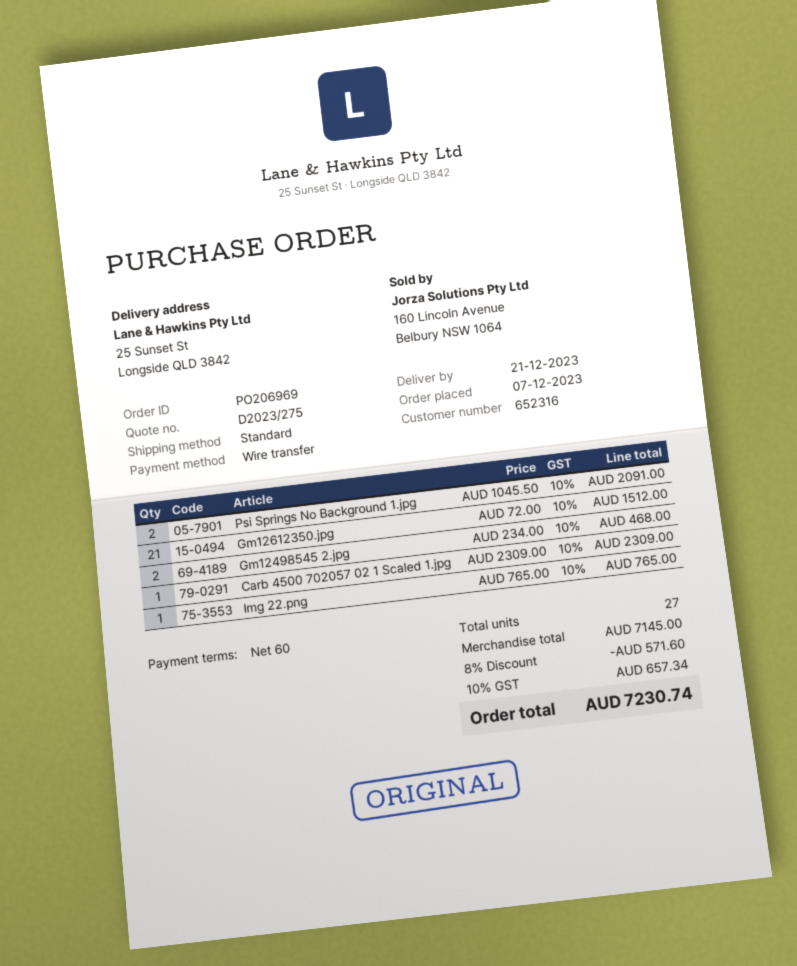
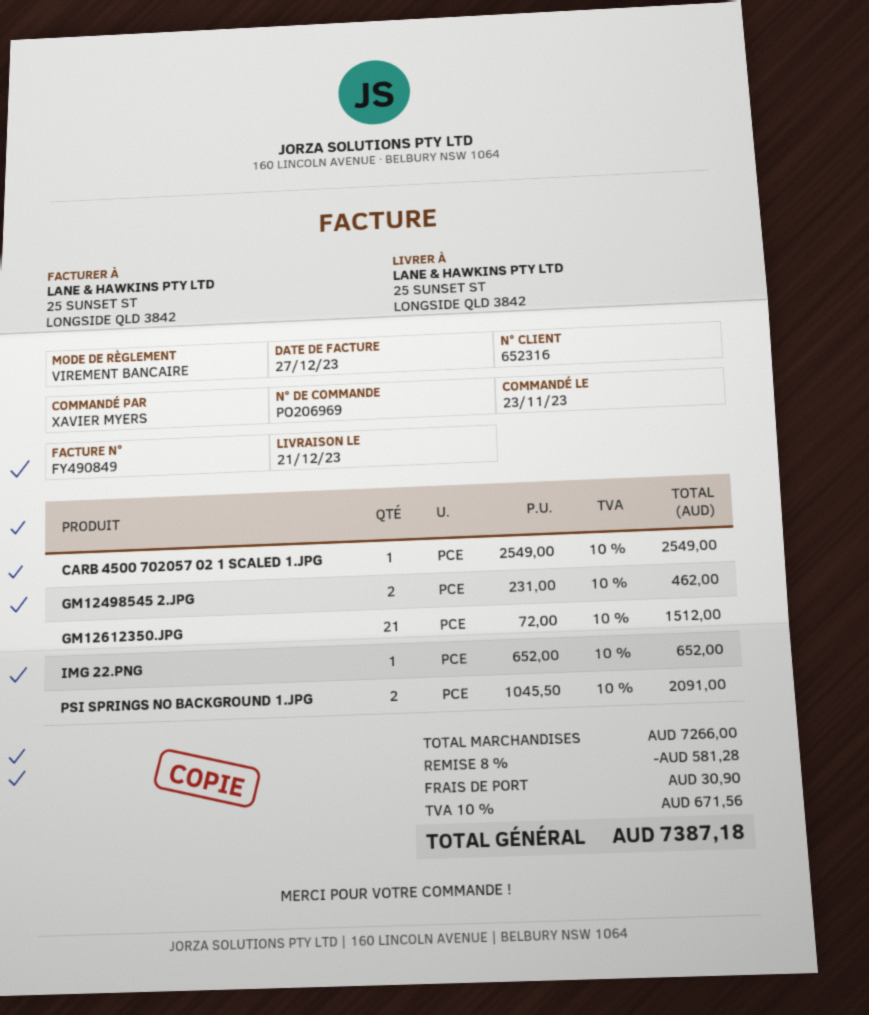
order date: 2023-12-07 -> 2023-11-23
Gm12498545 2.jpg: 2 x 234.00 = 468.00 -> 2 x 231.00 = 462.00
Carb 4500 702057 02 1 Scaled 1.jpg: 1 x 2309.00 = 2309.00 -> 1 x 2549.00 = 2549.00
Img 22.png: 1 x 765.00 = 765.00 -> 1 x 652.00 = 652.00
subtotal: 7145.00 -> 7266.00
discount: 8% = 571.60 -> 8% = 581.28
shipping: none -> 30.90
tax: 10% = 657.34 -> 10% = 671.56
total: 7230.74 -> 7387.18

